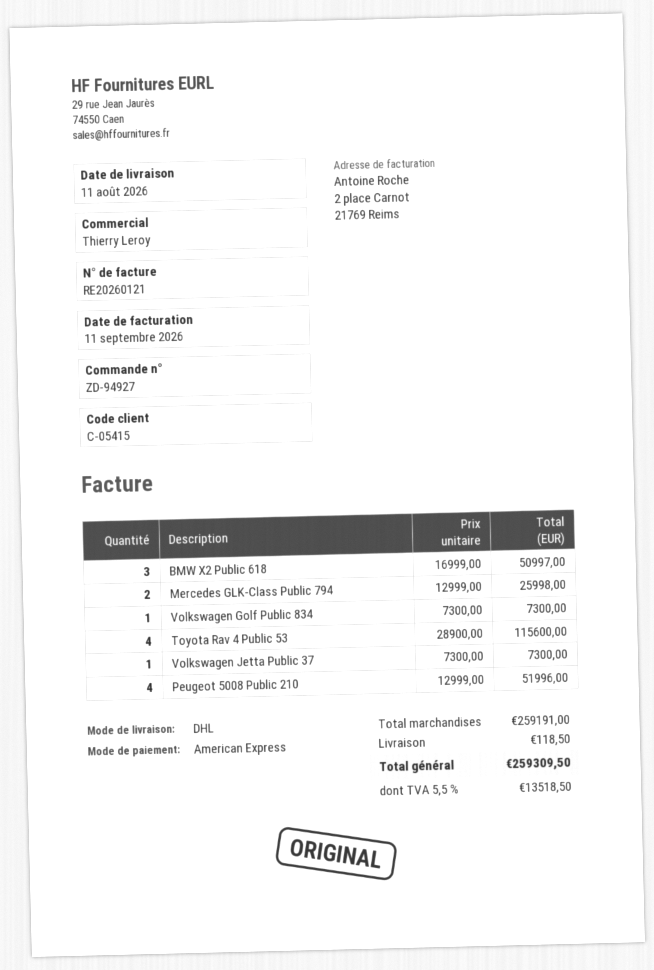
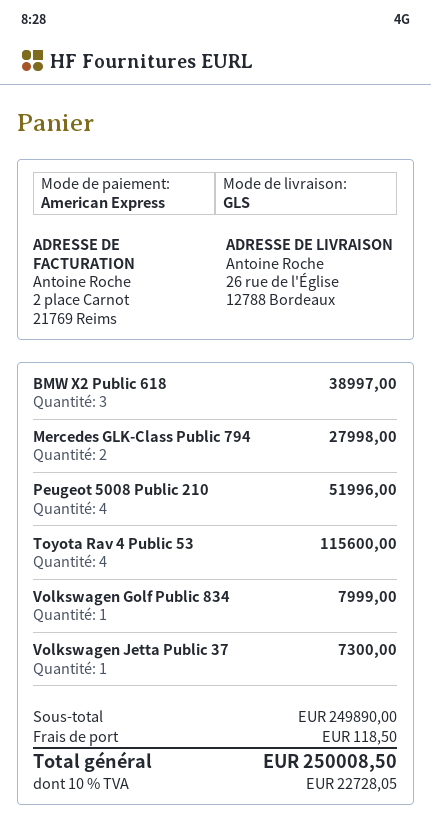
shipping method: DHL -> GLS
BMW X2 Public 618: 3 for 50997.00 -> 3 for 38997.00
Mercedes GLK-Class Public 794: 2 for 25998.00 -> 2 for 27998.00
Volkswagen Golf Public 834: 1 for 7300.00 -> 1 for 7999.00
subtotal: 259191.00 -> 249890.00
tax: 5.5% = 13518.50 -> 10% = 22728.05
total: 259309.50 -> 250008.50

